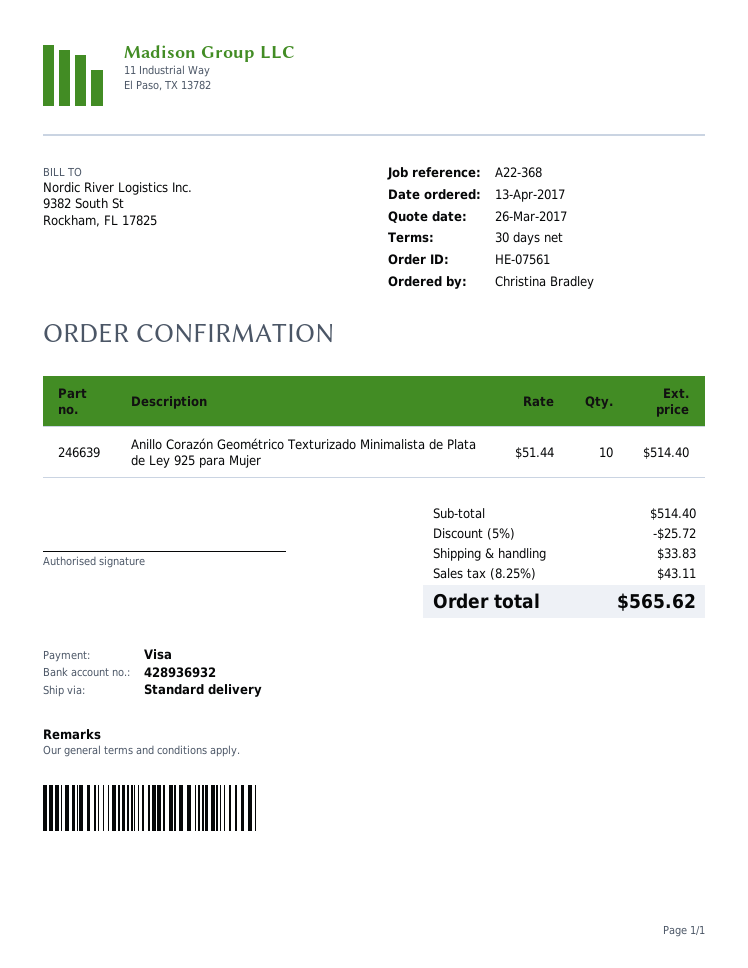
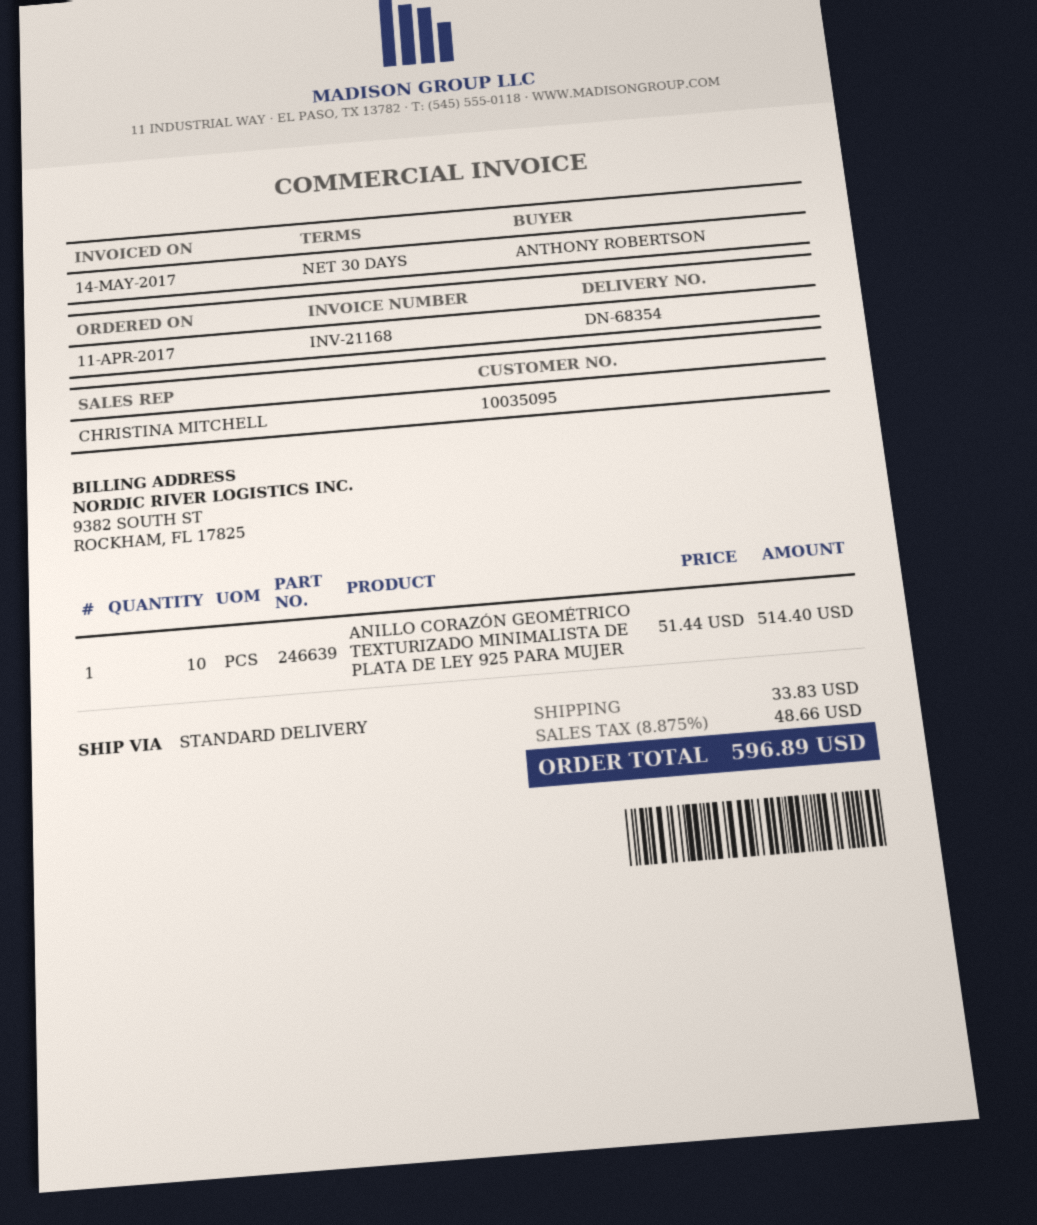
order date: 2017-04-13 -> 2017-04-11
ordered by: Christina Bradley -> ANTHONY ROBERTSON
discount: 5% = 25.72 -> none
tax: 8.25% = 43.11 -> 8.875% = 48.66
total: 565.62 -> 596.89

